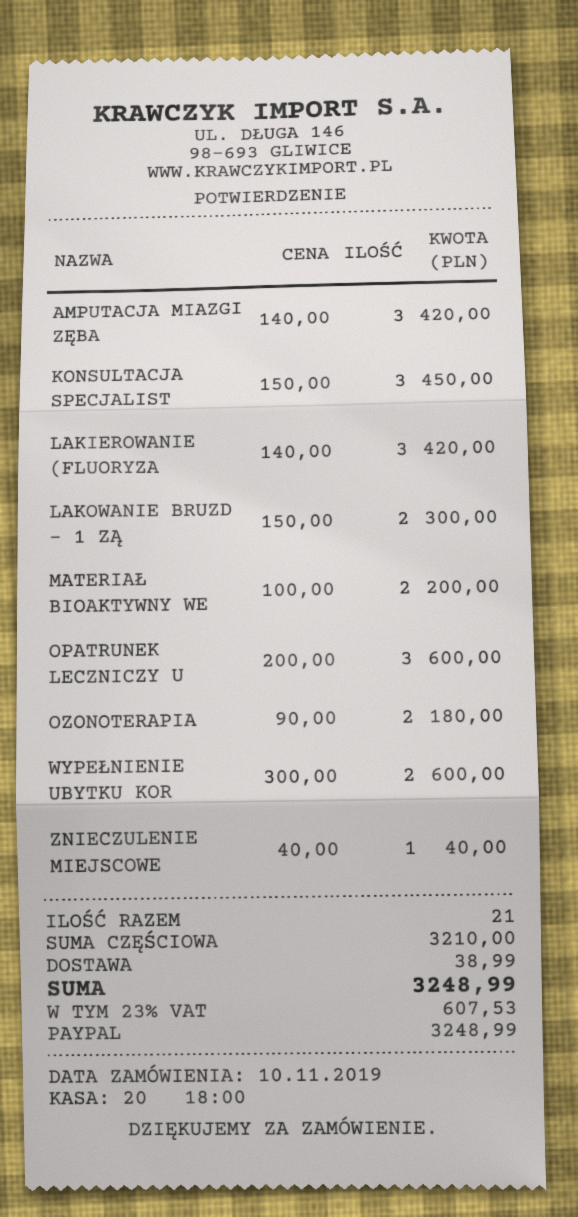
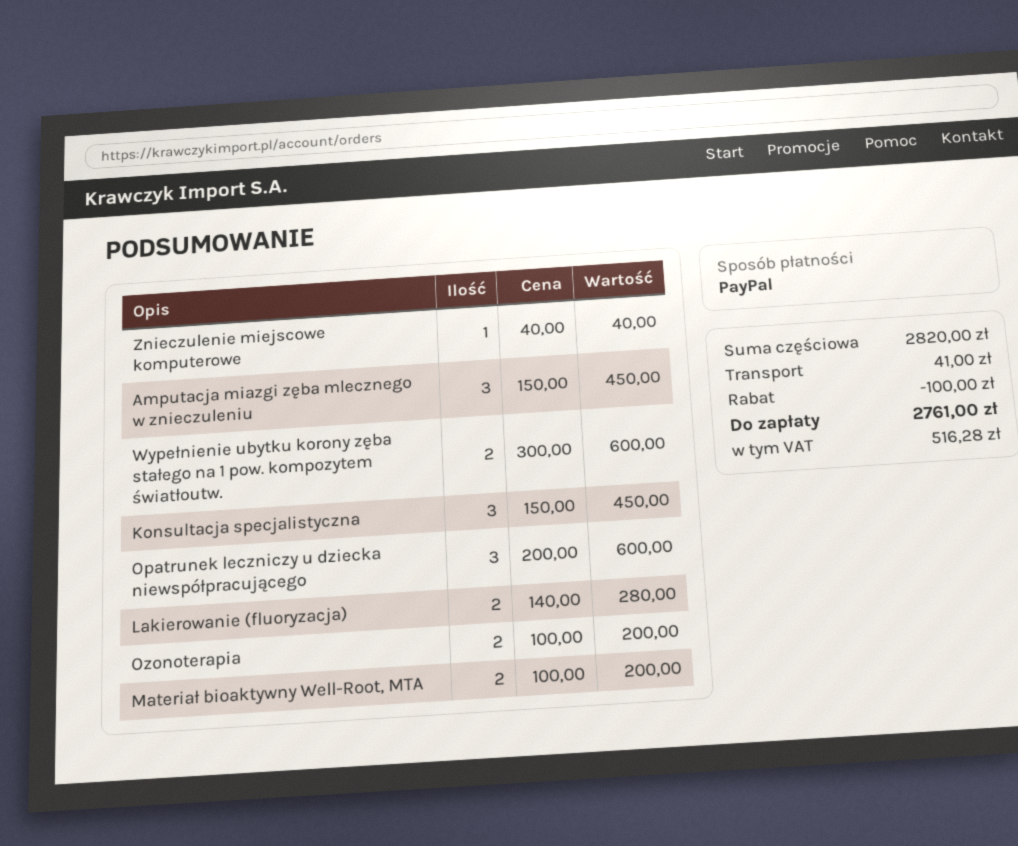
AMPUTACJA MIAZGI ZĘBA: 3 x 140.00 = 420.00 -> 3 x 150.00 = 450.00
LAKIEROWANIE (FLUORYZA: 3 x 140.00 = 420.00 -> 2 x 140.00 = 280.00
LAKOWANIE BRUZD - 1 ZĄ: 2 x 150.00 = 300.00 -> none
OZONOTERAPIA: 2 x 90.00 = 180.00 -> 2 x 100.00 = 200.00
subtotal: 3210.00 -> 2820.00
discount: none -> 100.00
shipping: 38.99 -> 41.00
tax: 607.53 -> 516.28
total: 3248.99 -> 2761.00

